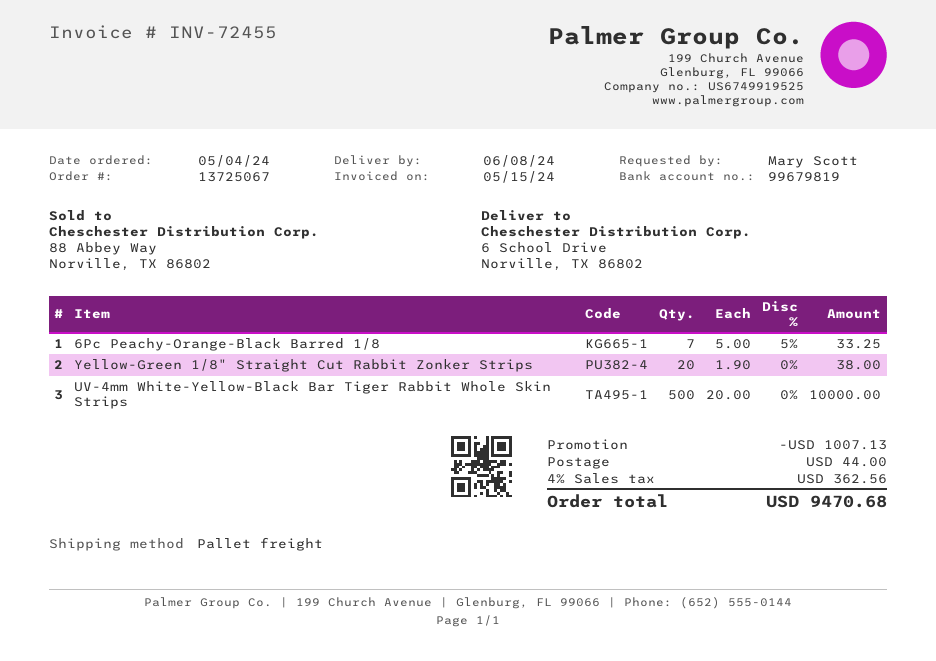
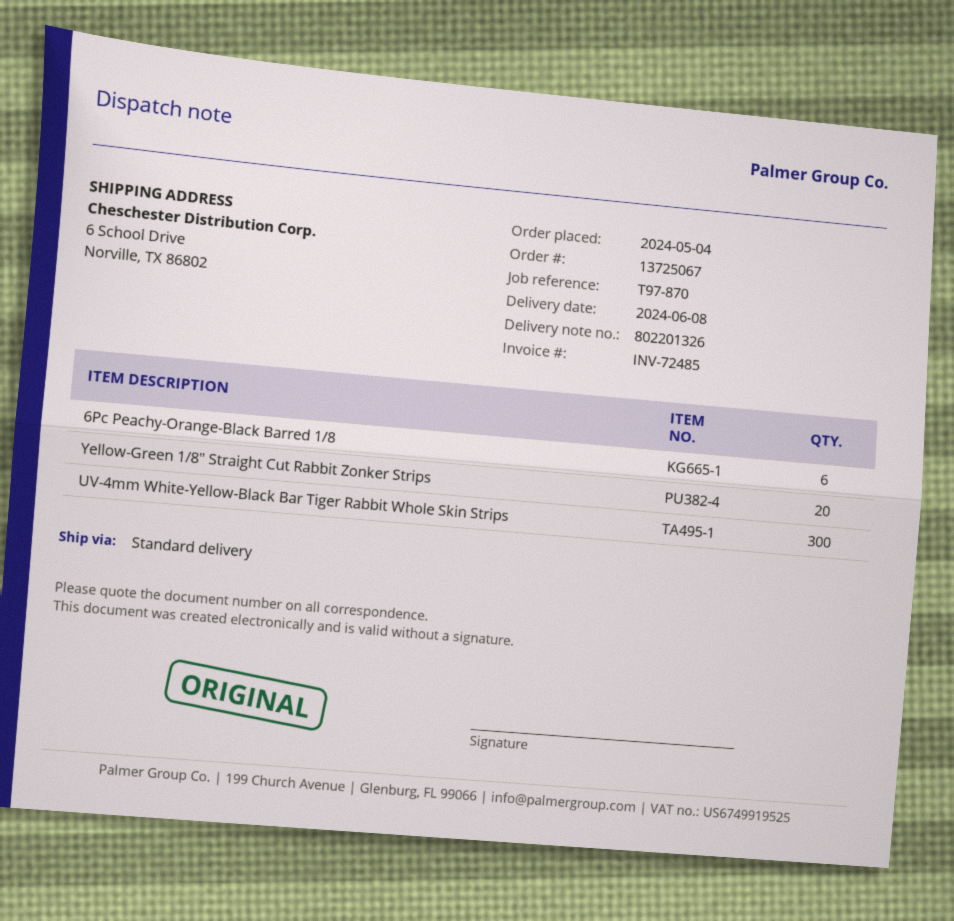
invoice number: INV-72455 -> INV-72485
shipping method: pallet freight -> standard
6Pc Peachy-Orange-Black Barred 1/8: 7 -> 6
UV-4mm White-Yellow-Black Bar Tiger Rabbit Whole Skin Strips: 500 -> 300

